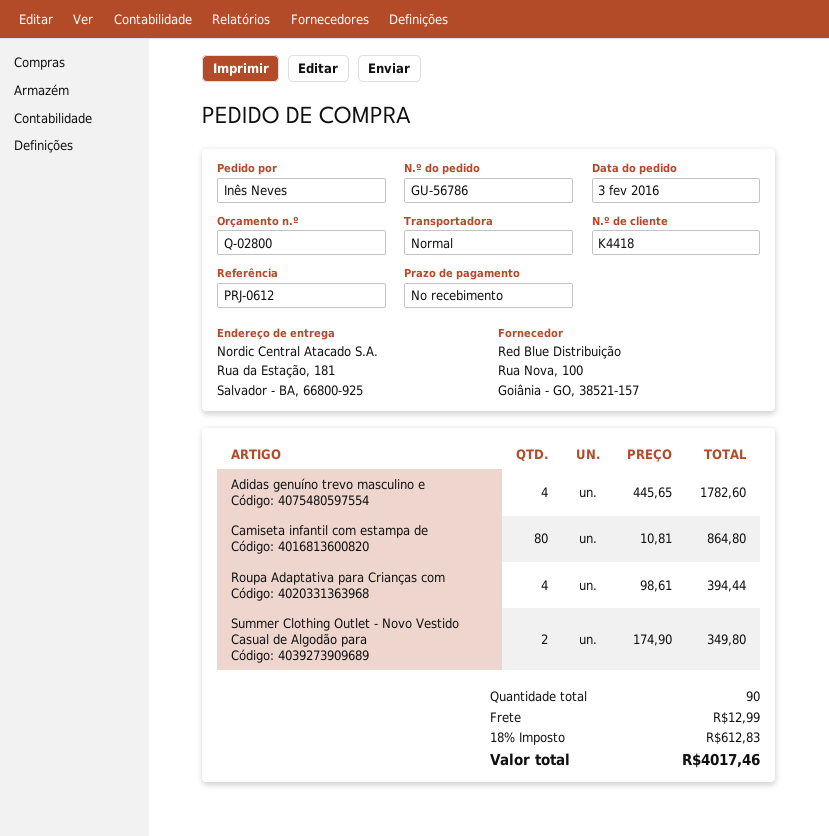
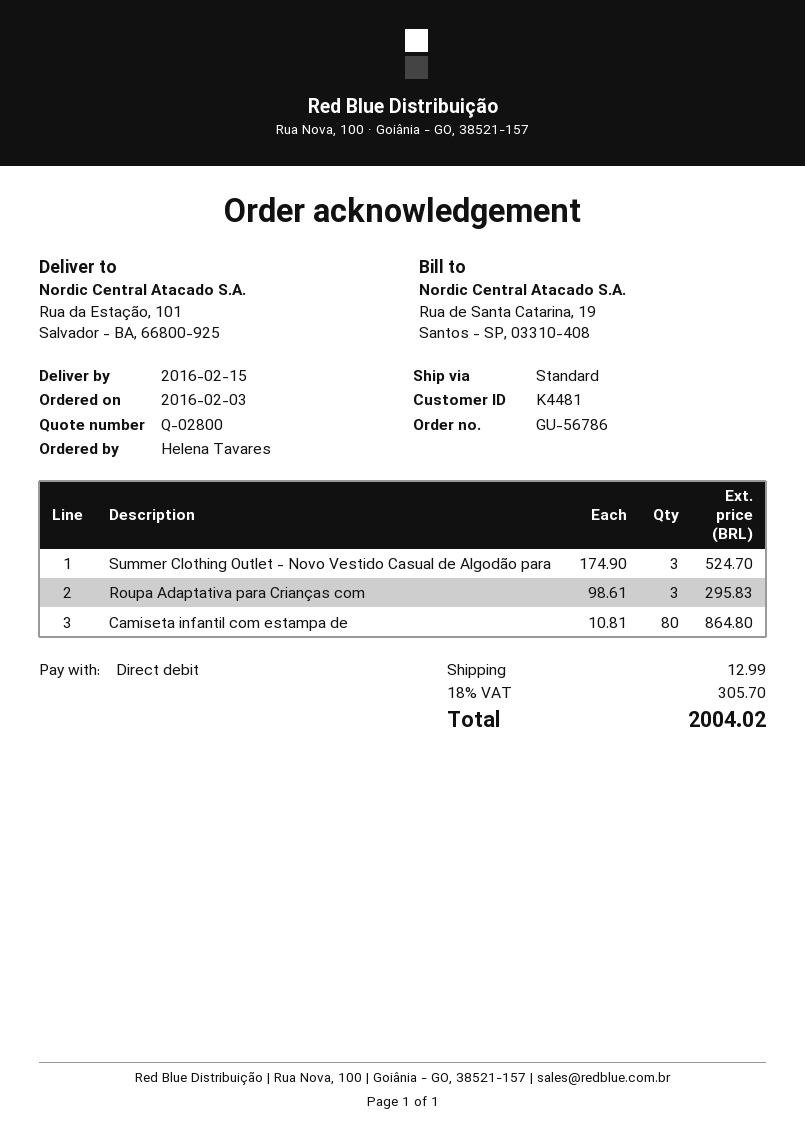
customer number: K4418 -> K4481
ordered by: Inês Neves -> Helena Tavares
ship to: Rua da Estação, 181, Salvador - BA, 66800-925 -> Rua da Estação, 101, Salvador - BA, 66800-925
Adidas genuíno trevo masculino e: 4 x 445.65 = 1782.60 -> none
Roupa Adaptativa para Crianças com: 4 x 98.61 = 394.44 -> 3 x 98.61 = 295.83
Summer Clothing Outlet - Novo Vestido Casual de Algodão para: 2 x 174.90 = 349.80 -> 3 x 174.90 = 524.70
tax: 18% = 612.83 -> 18% = 305.70
total: 4017.46 -> 2004.02

